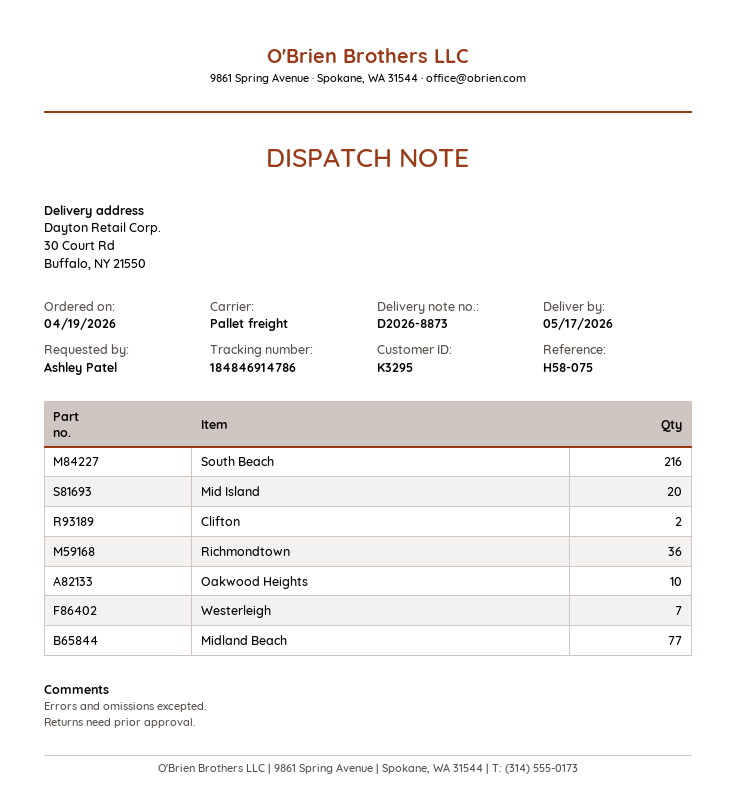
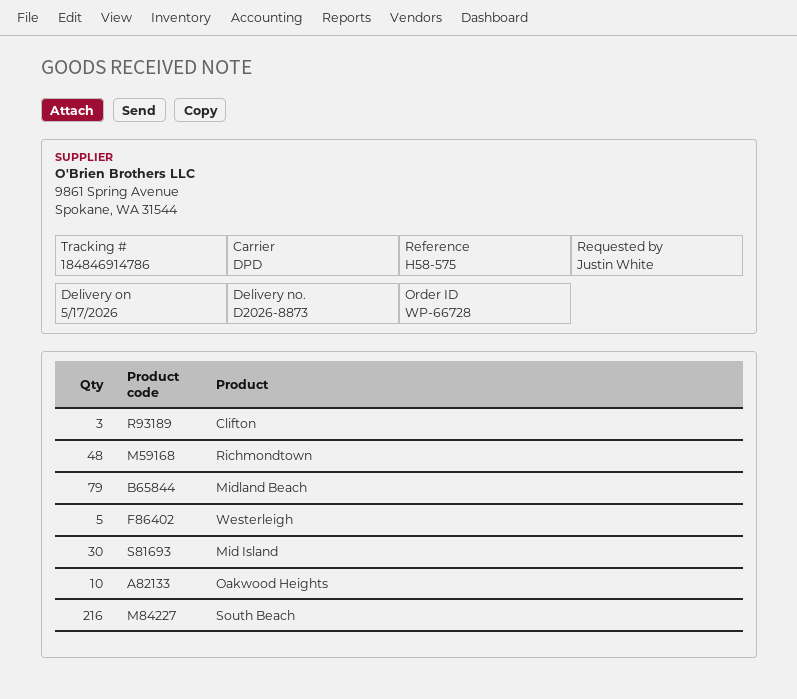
reference: H58-075 -> H58-575
ordered by: Ashley Patel -> Justin White
shipping method: pallet freight -> DPD
Mid Island: 20 -> 30
Clifton: 2 -> 3
Richmondtown: 36 -> 48
Westerleigh: 7 -> 5
Midland Beach: 77 -> 79

